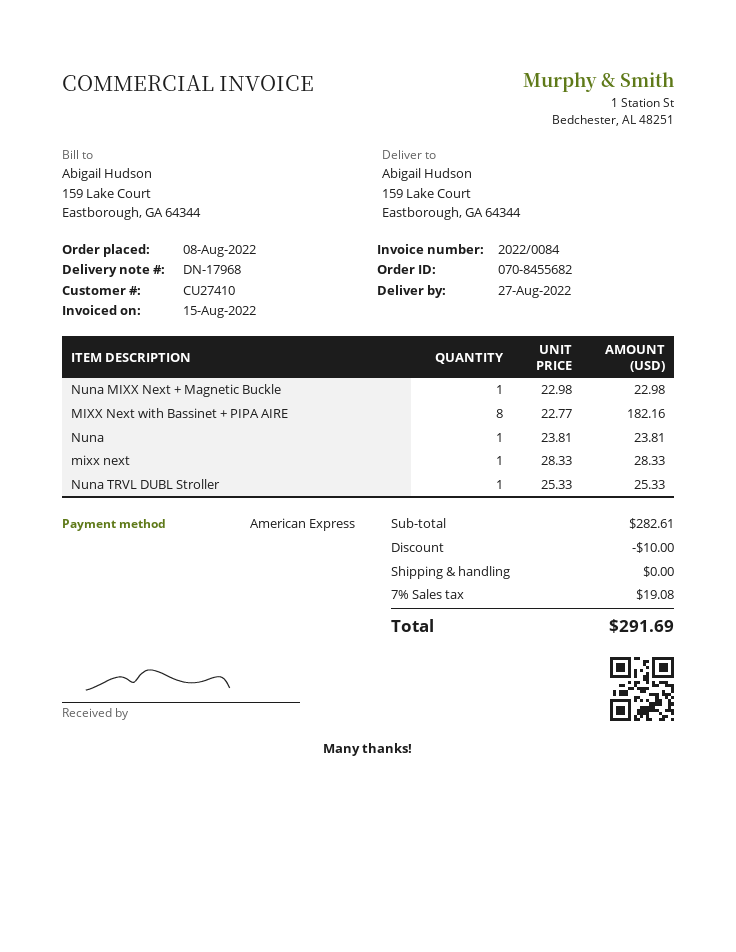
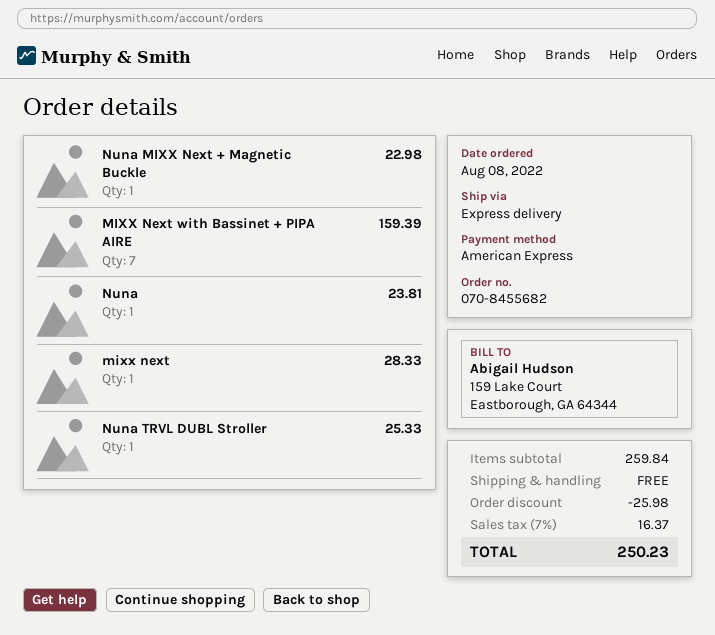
MIXX Next with Bassinet + PIPA AIRE: 8 for 182.16 -> 7 for 159.39
subtotal: 282.61 -> 259.84
discount: 10.00 -> 25.98
tax: 7% = 19.08 -> 7% = 16.37
total: 291.69 -> 250.23

